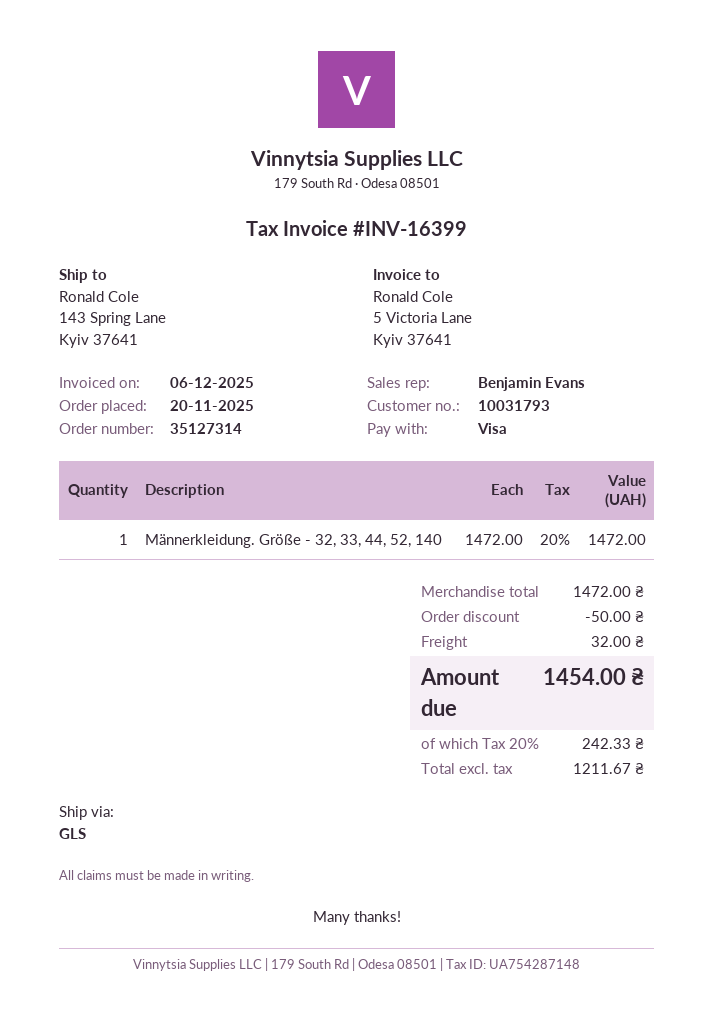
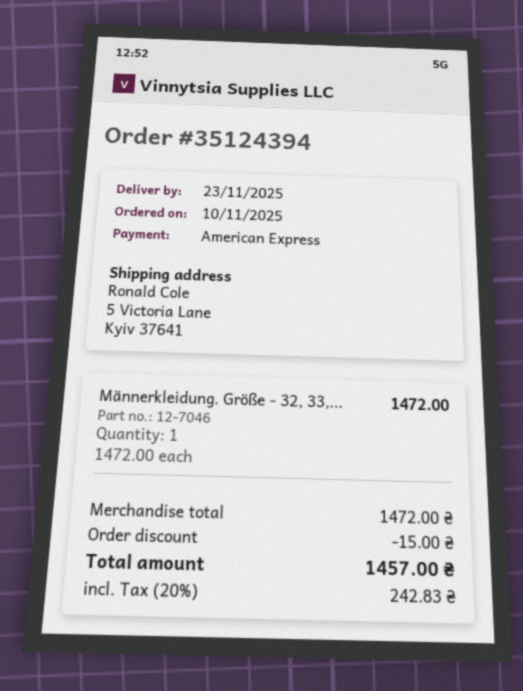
order number: 35127314 -> 35124394
order date: 2025-11-20 -> 2025-11-10
payment method: Visa -> American Express
ship to: 143 Spring Lane, Kyiv 37641 -> 5 Victoria Lane, Kyiv 37641
discount: 50.00 -> 15.00
shipping: 32.00 -> none
tax: 20% = 242.33 -> 20% = 242.83
total: 1454.00 -> 1457.00

